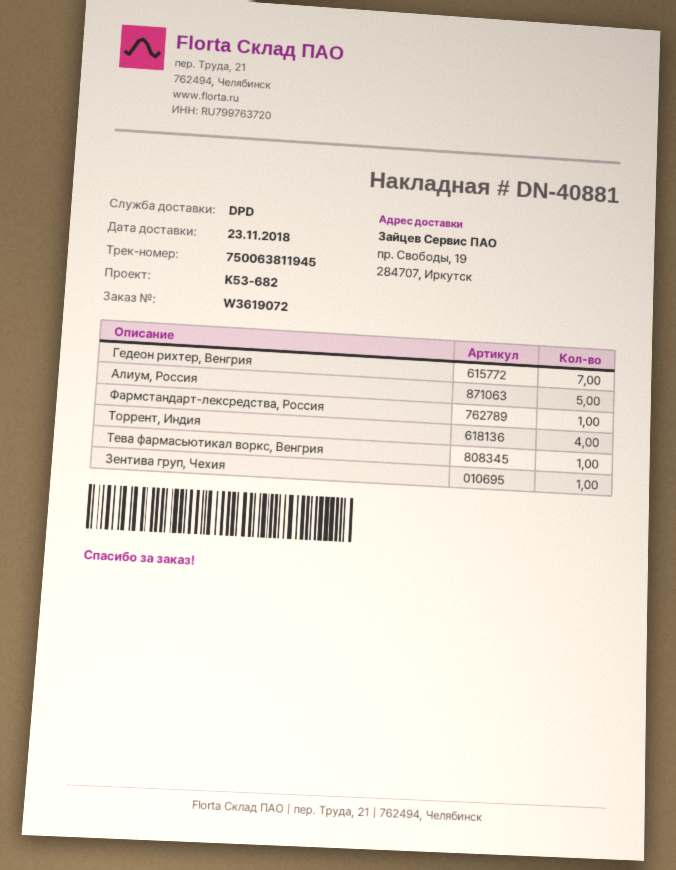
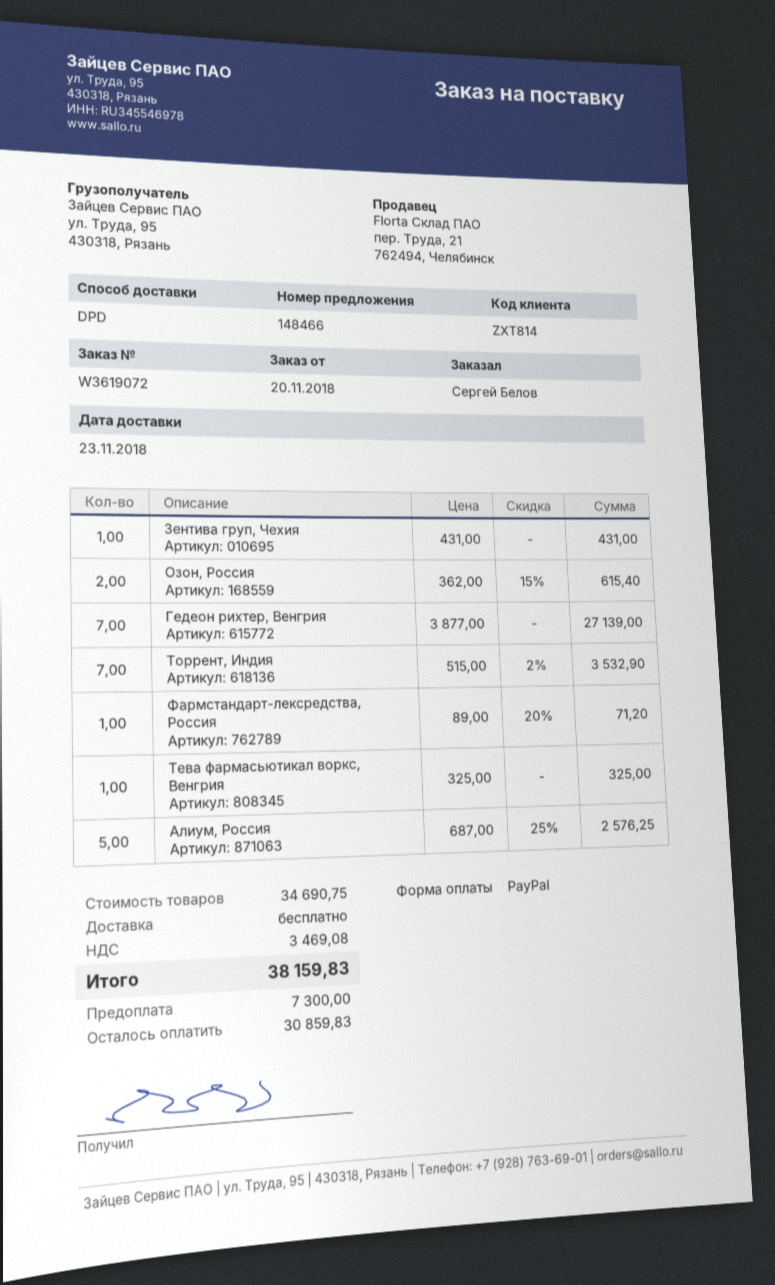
ship to: пр. Свободы, 19, 284707, Иркутск -> ул. Труда, 95, 430318, Рязань
Торрент, Индия: 4 -> 7
Озон, Россия: none -> 2

